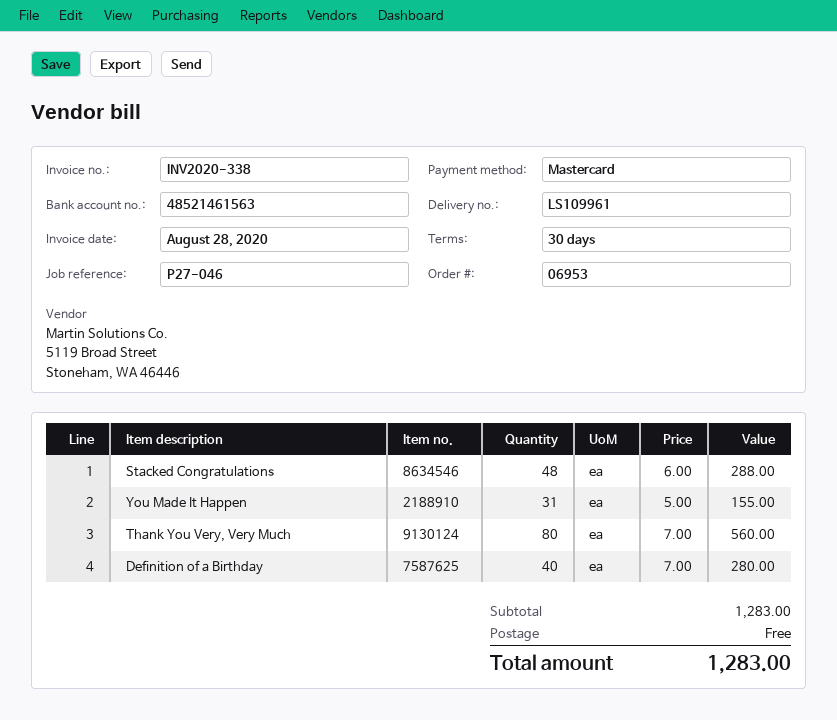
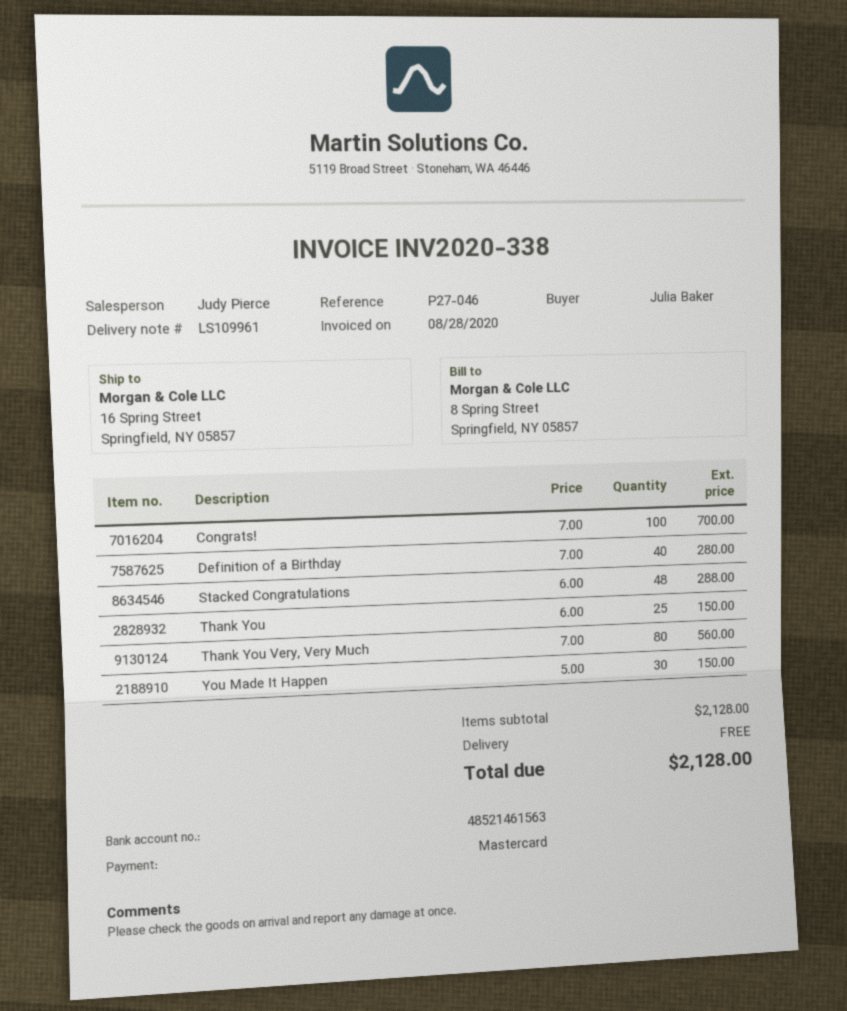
You Made It Happen: 31 x 5.00 = 155.00 -> 30 x 5.00 = 150.00
Congrats!: none -> 100 x 7.00 = 700.00
Thank You: none -> 25 x 6.00 = 150.00
subtotal: 1283.00 -> 2128.00
total: 1283.00 -> 2128.00

